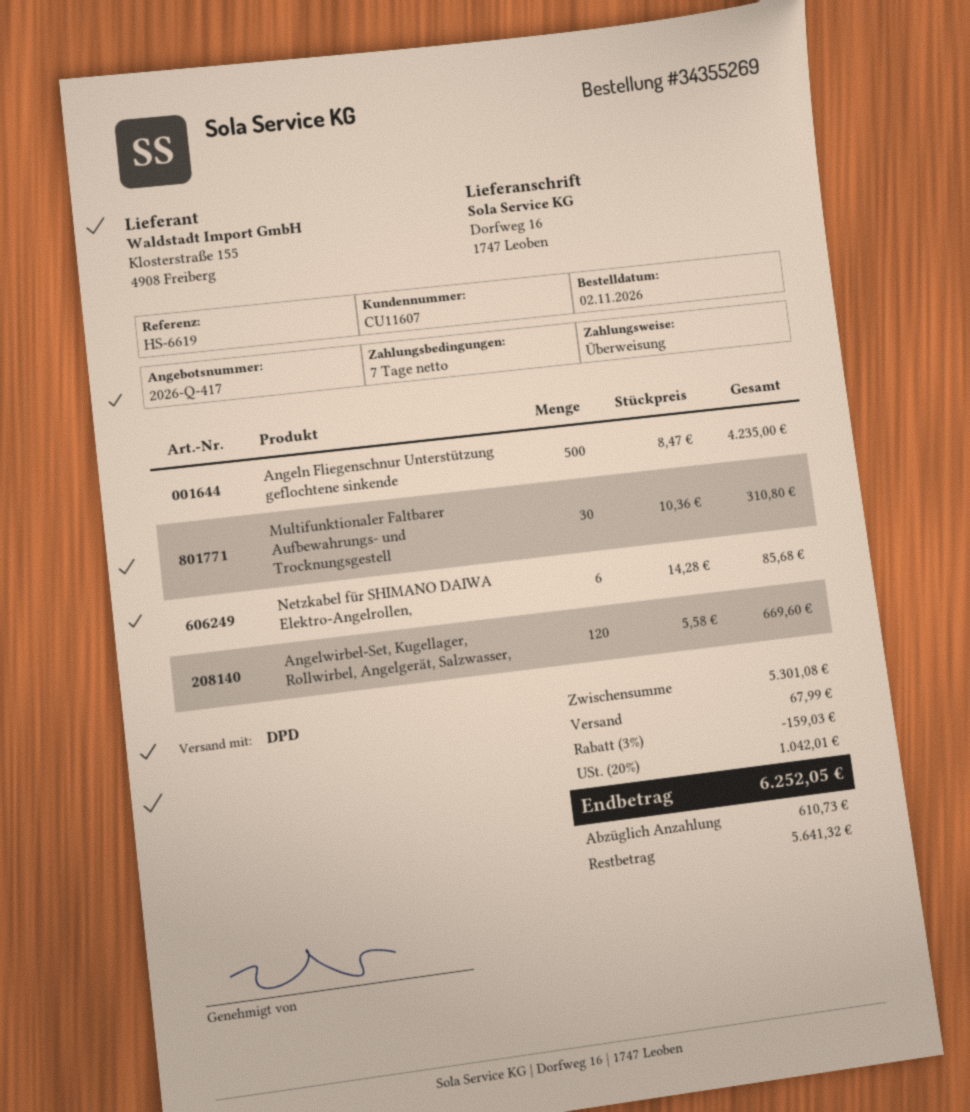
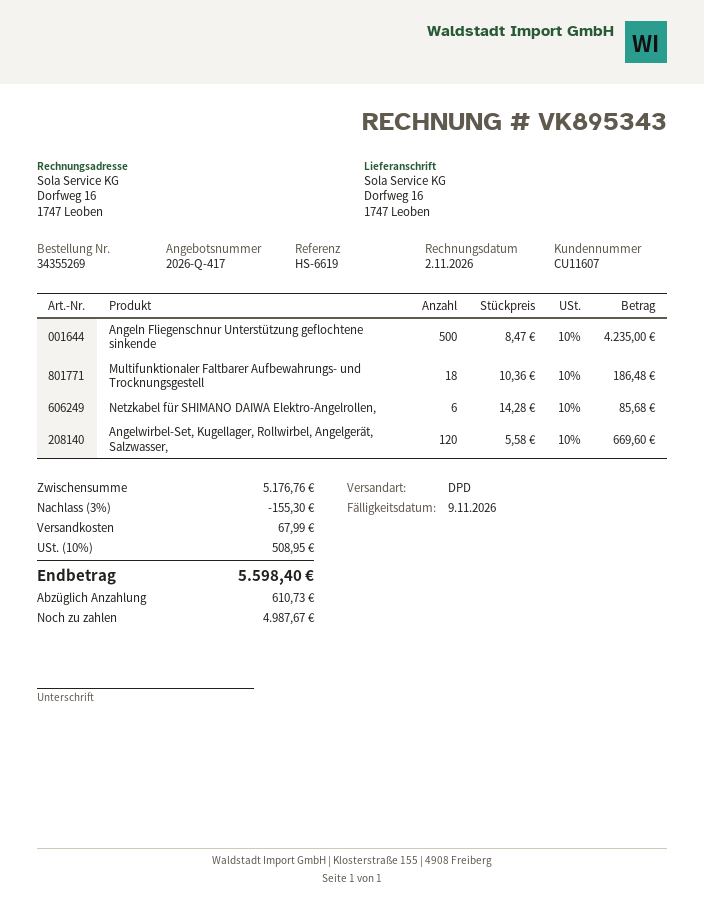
Multifunktionaler Faltbarer Aufbewahrungs- und Trocknungsgestell: 30 x 10.36 = 310.80 -> 18 x 10.36 = 186.48
subtotal: 5301.08 -> 5176.76
discount: 3% = 159.03 -> 3% = 155.30
tax: 20% = 1042.01 -> 10% = 508.95
total: 6252.05 -> 5598.40
balance: 5641.32 -> 4987.67

